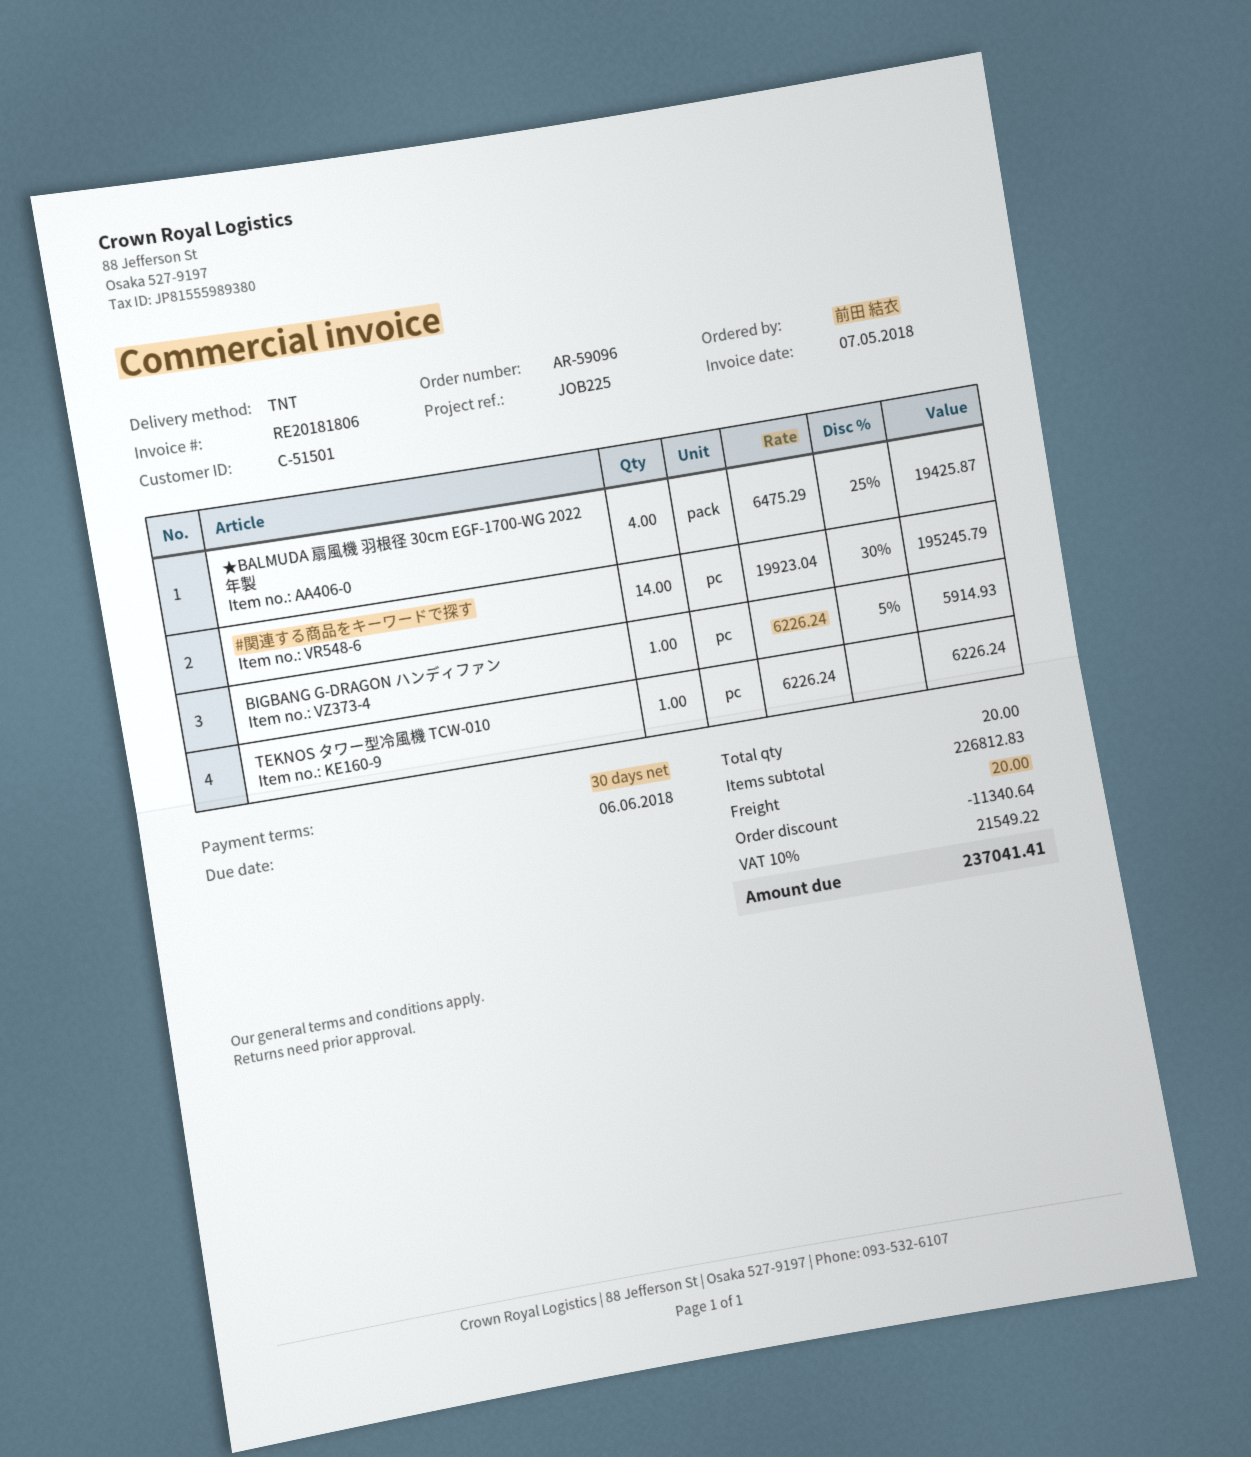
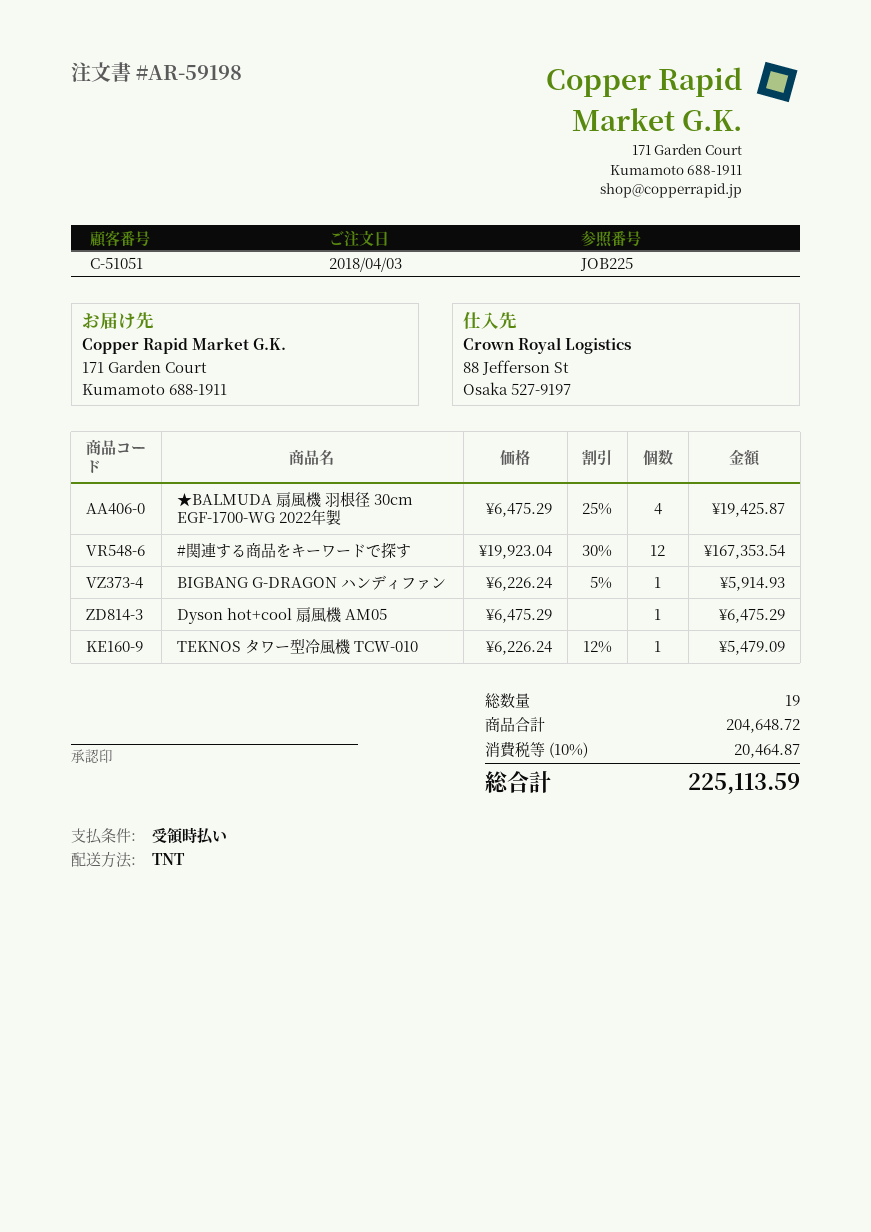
order number: AR-59096 -> AR-59198
payment terms: 30 days -> on receipt
customer number: C-51501 -> C-51051
#関連する商品をキーワードで探す: 14 x 19923.04 - 30% = 195245.79 -> 12 x 19923.04 - 30% = 167353.54
TEKNOS タワー型冷風機 TCW-010: 1 x 6226.24 = 6226.24 -> 1 x 6226.24 - 12% = 5479.09
Dyson hot+cool 扇風機 AM05: none -> 1 x 6475.29 = 6475.29
total quantity: 20 -> 19
subtotal: 226812.83 -> 204648.72
discount: 11340.64 -> none
shipping: 20.00 -> none
tax: 10% = 21549.22 -> 10% = 20464.87
total: 237041.41 -> 225113.59

